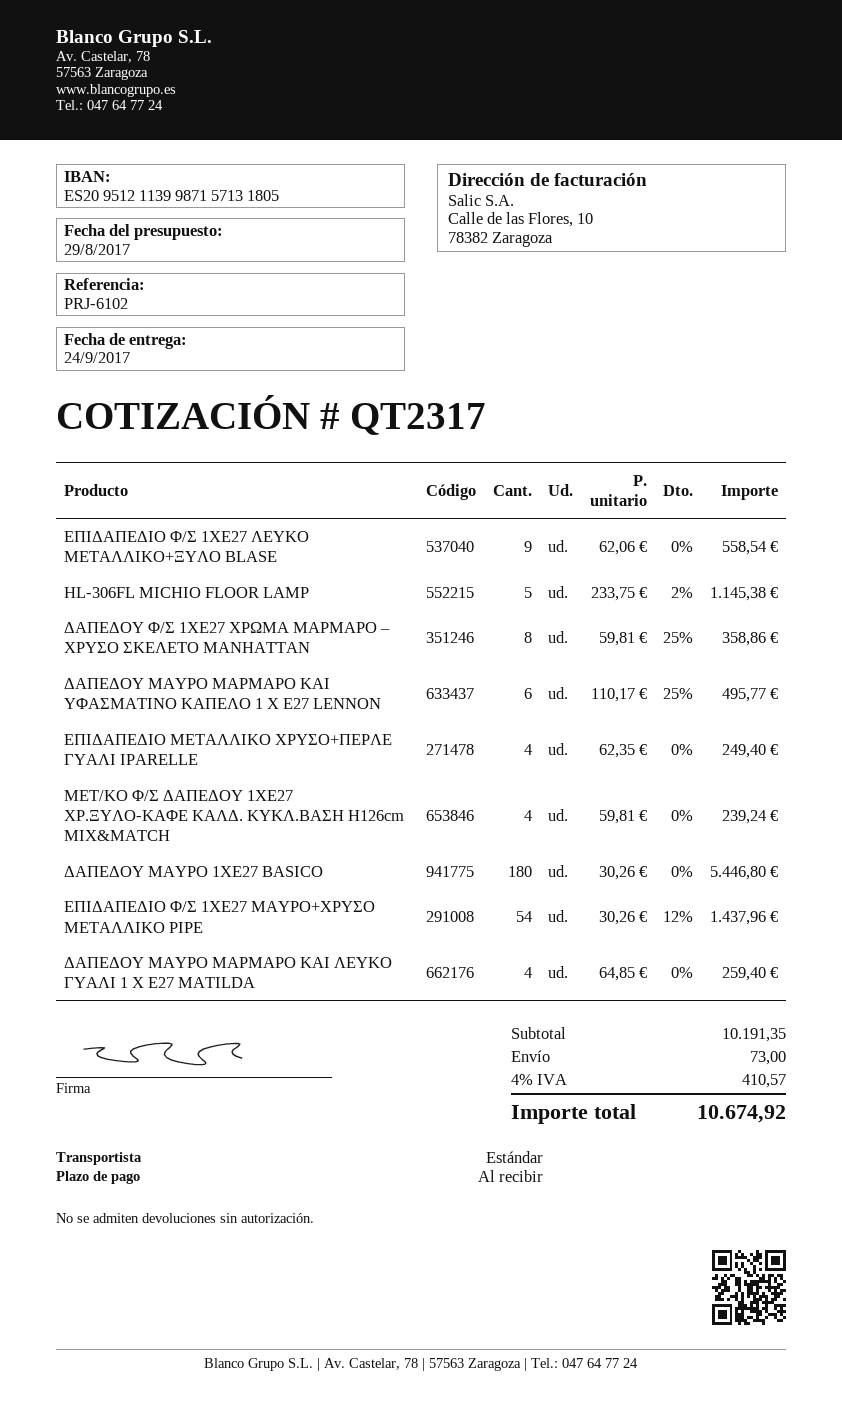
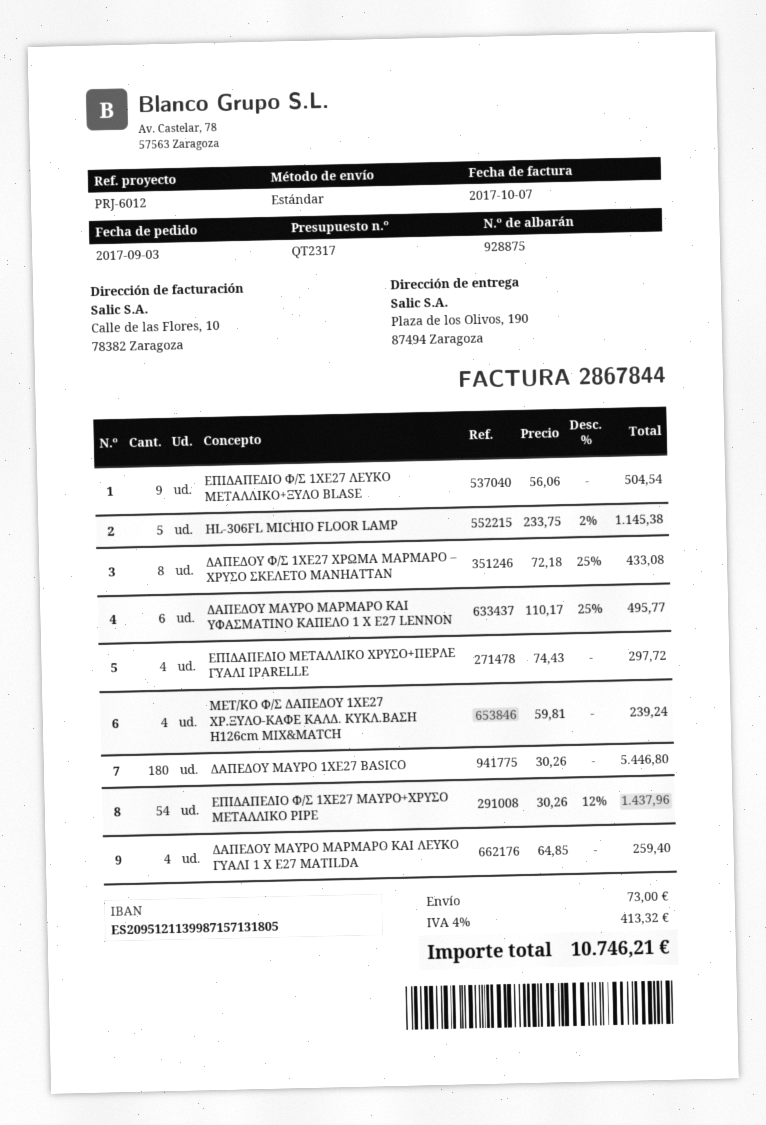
reference: PRJ-6102 -> PRJ-6012
ΕΠΙΔΑΠΕΔΙΟ Φ/Σ 1ΧΕ27 ΛΕΥΚΟ ΜΕΤΑΛΛΙΚΟ+ΞΥΛΟ BLASE: 9 x 62.06 = 558.54 -> 9 x 56.06 = 504.54
ΔΑΠΕΔΟΥ Φ/Σ 1ΧΕ27 ΧΡΩΜΑ ΜΑΡΜΑΡΟ – ΧΡΥΣΟ ΣΚΕΛΕΤΟ MANHATTAN: 8 x 59.81 - 25% = 358.86 -> 8 x 72.18 - 25% = 433.08
ΕΠΙΔΑΠΕΔΙΟ ΜΕΤΑΛΛΙΚΟ ΧΡΥΣΟ+ΠΕΡΛΕ ΓΥΑΛΙ IPARELLE: 4 x 62.35 = 249.40 -> 4 x 74.43 = 297.72
tax: 4% = 410.57 -> 4% = 413.32
total: 10674.92 -> 10746.21

